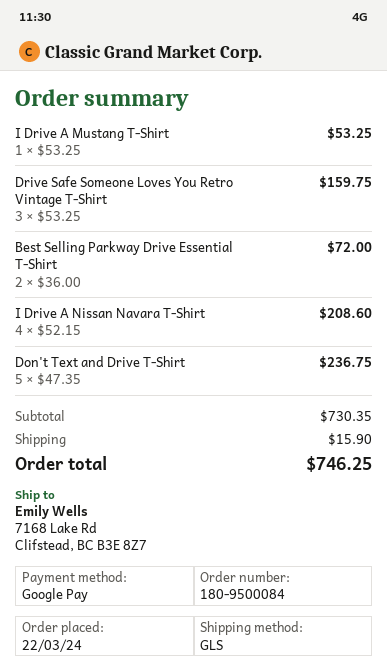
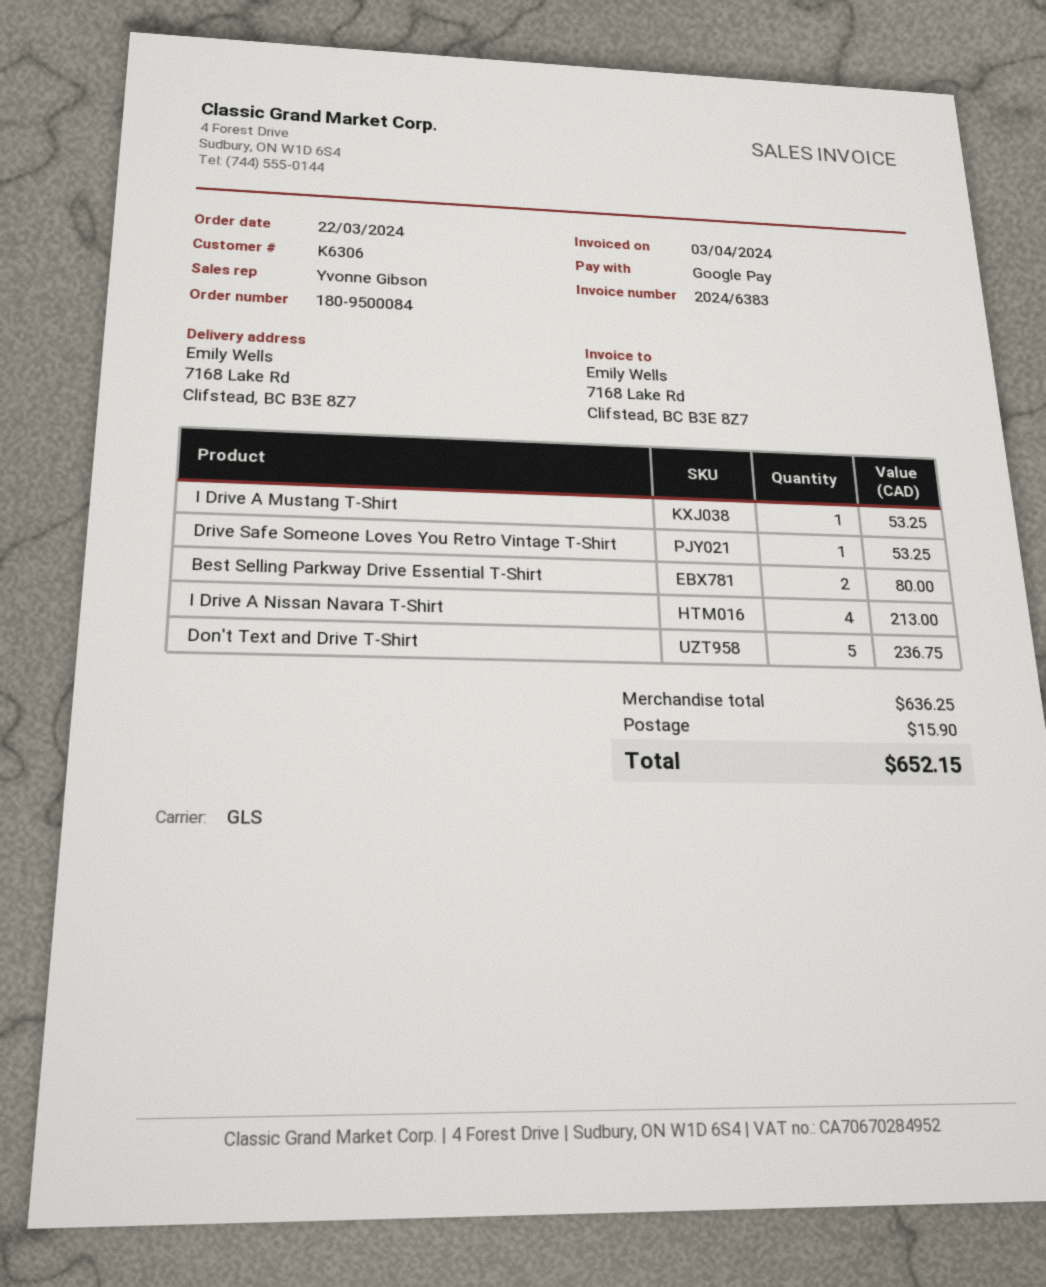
Drive Safe Someone Loves You Retro Vintage T-Shirt: 3 for 159.75 -> 1 for 53.25
Best Selling Parkway Drive Essential T-Shirt: 2 for 72.00 -> 2 for 80.00
I Drive A Nissan Navara T-Shirt: 4 for 208.60 -> 4 for 213.00
subtotal: 730.35 -> 636.25
total: 746.25 -> 652.15

